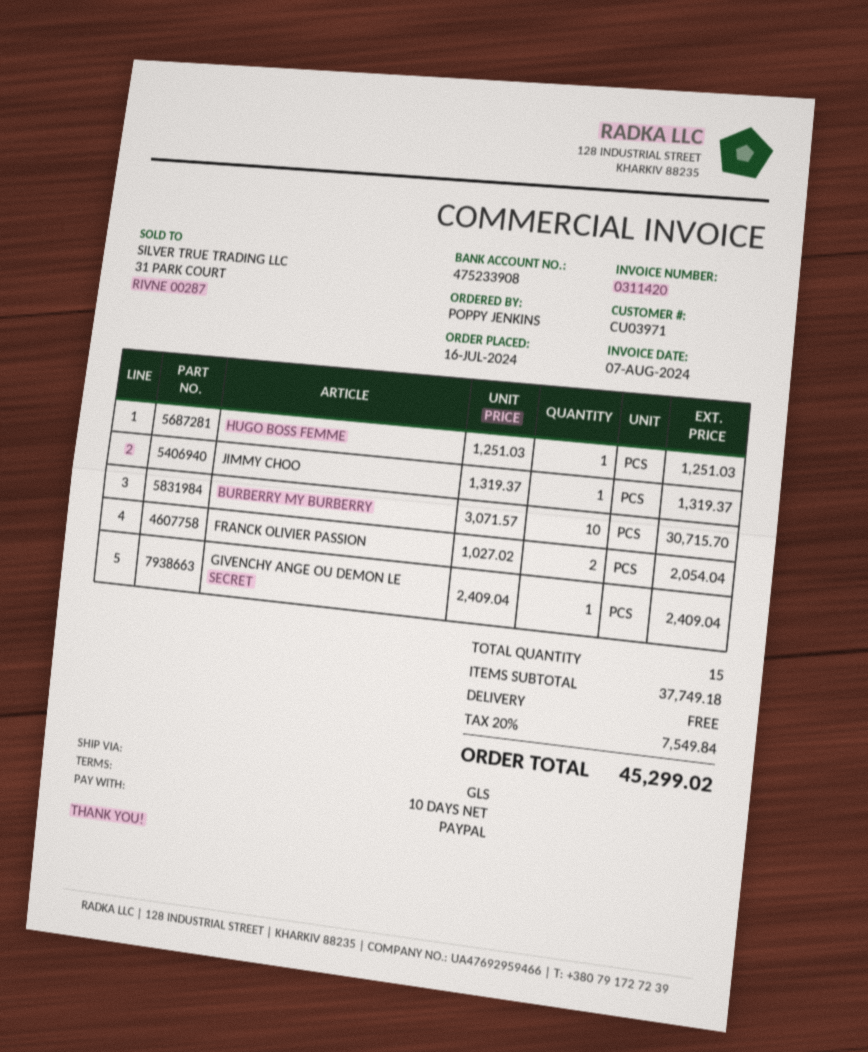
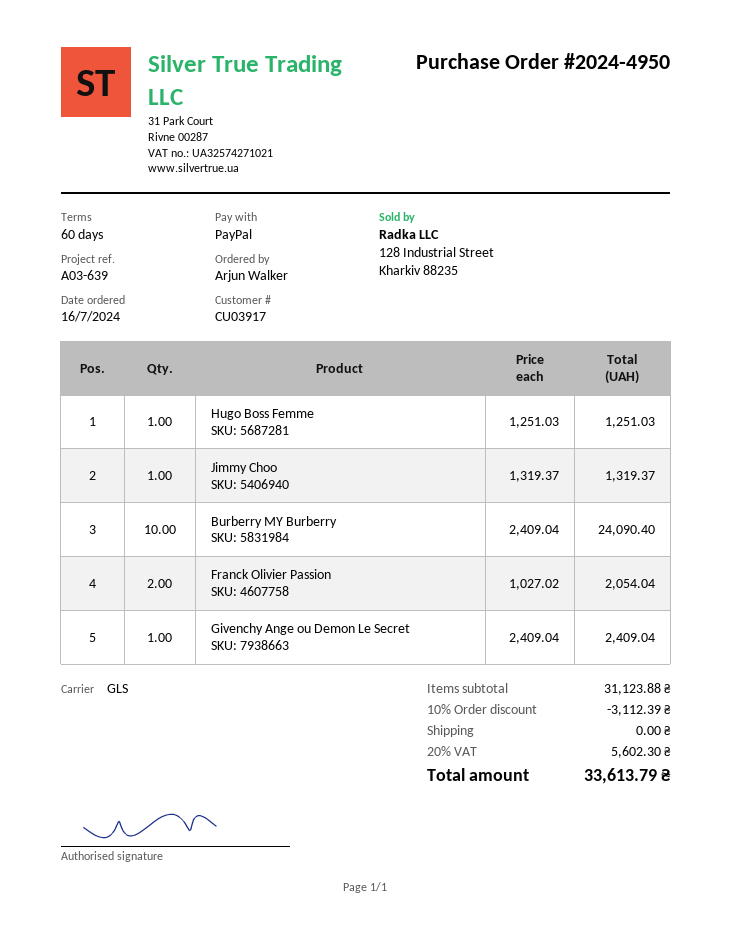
payment terms: 10 days -> 60 days
customer number: CU03971 -> CU03917
ordered by: POPPY JENKINS -> Arjun Walker
BURBERRY MY BURBERRY: 10 x 3071.57 = 30715.70 -> 10 x 2409.04 = 24090.40
subtotal: 37749.18 -> 31123.88
discount: none -> 10% = 3112.39
tax: 20% = 7549.84 -> 20% = 5602.30
total: 45299.02 -> 33613.79

